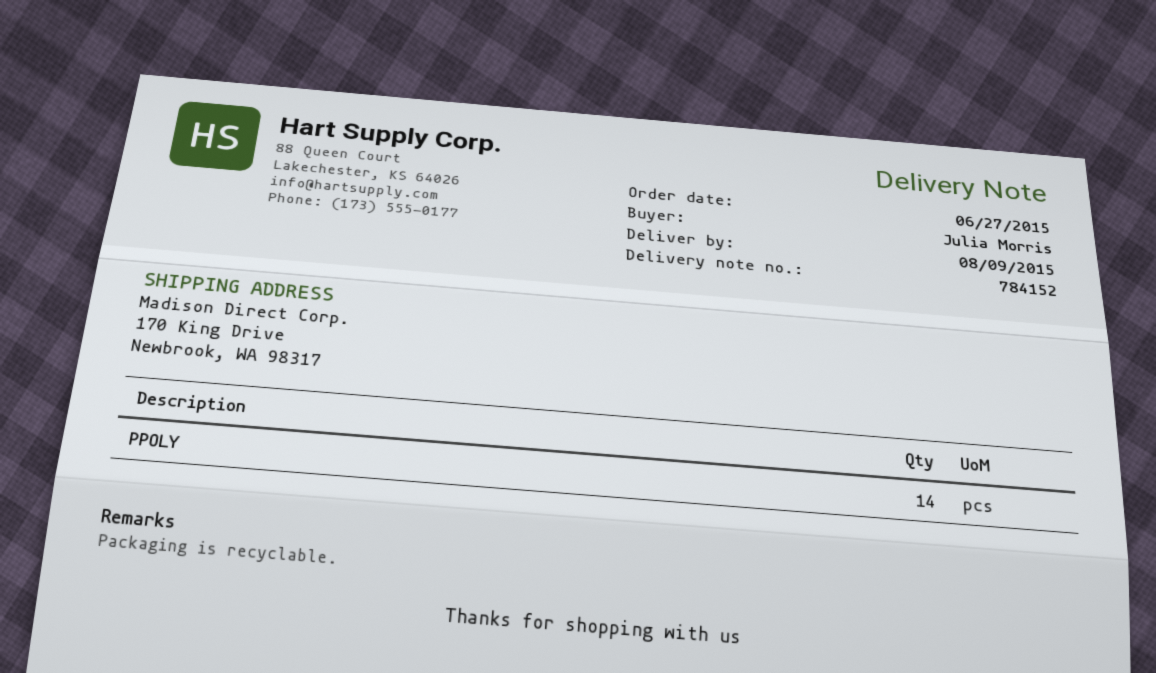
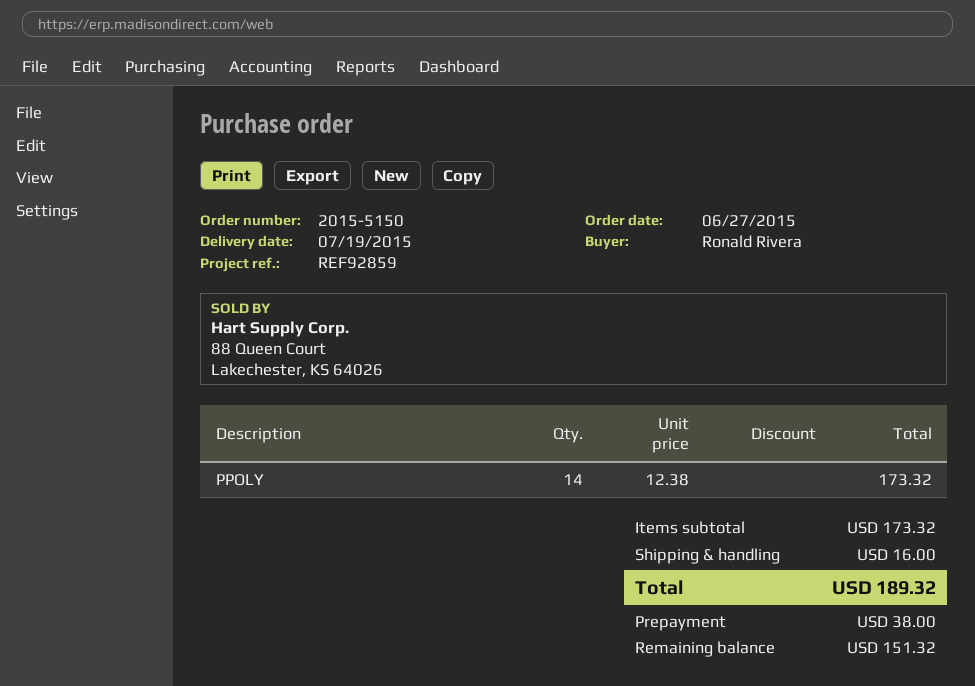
delivery date: 2015-08-09 -> 2015-07-19
ordered by: Julia Morris -> Ronald Rivera

